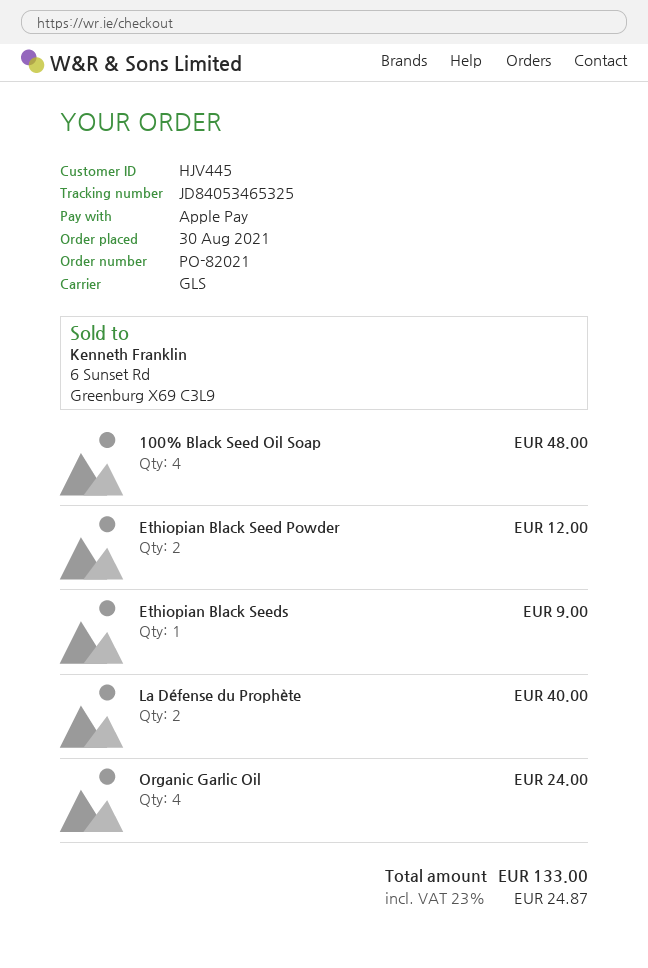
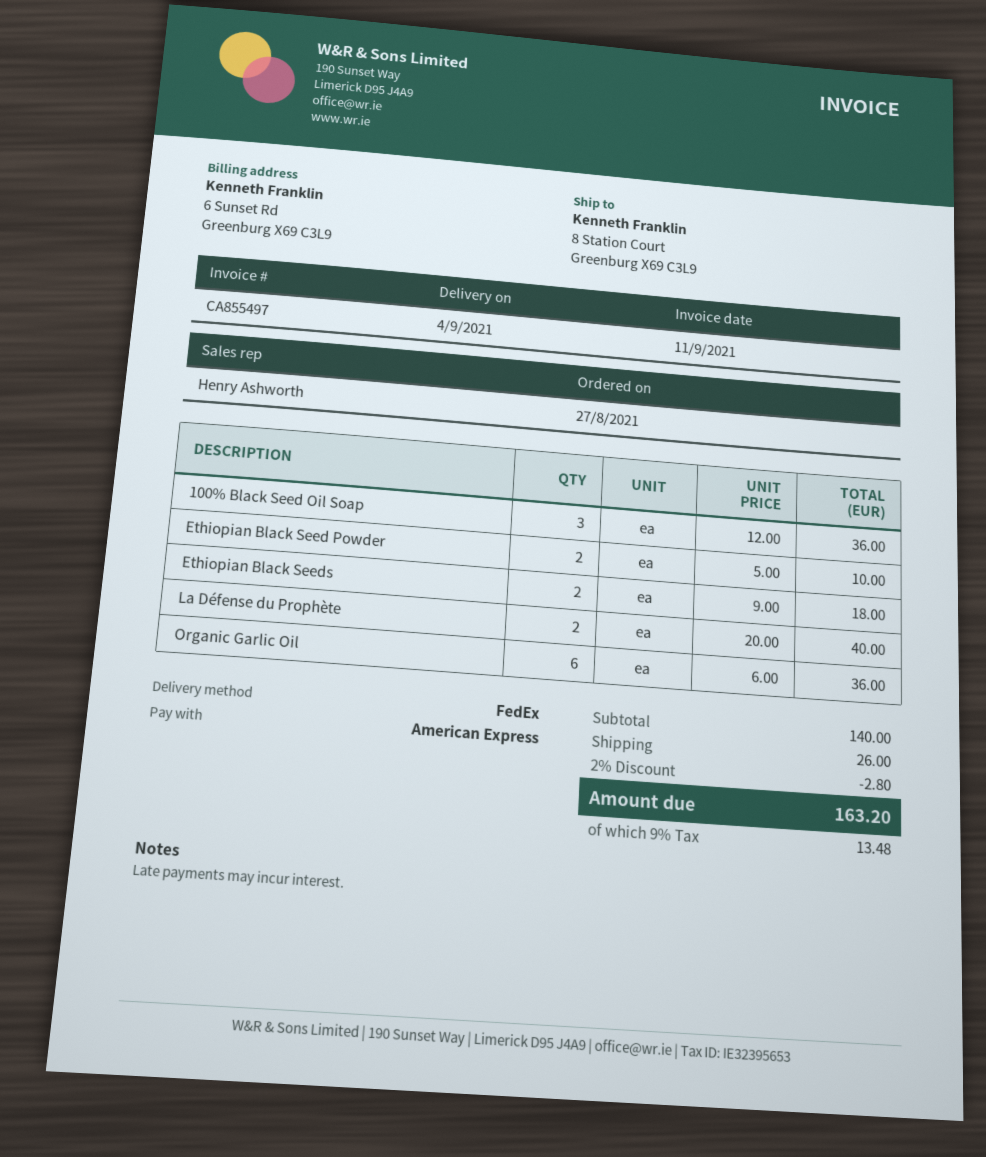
order date: 2021-08-30 -> 2021-08-27
payment method: Apple Pay -> American Express
shipping method: GLS -> FedEx
100% Black Seed Oil Soap: 4 for 48.00 -> 3 for 36.00
Ethiopian Black Seed Powder: 2 for 12.00 -> 2 for 10.00
Ethiopian Black Seeds: 1 for 9.00 -> 2 for 18.00
Organic Garlic Oil: 4 for 24.00 -> 6 for 36.00
discount: none -> 2% = 2.80
shipping: none -> 26.00
tax: 23% = 24.87 -> 9% = 13.48
total: 133.00 -> 163.20

